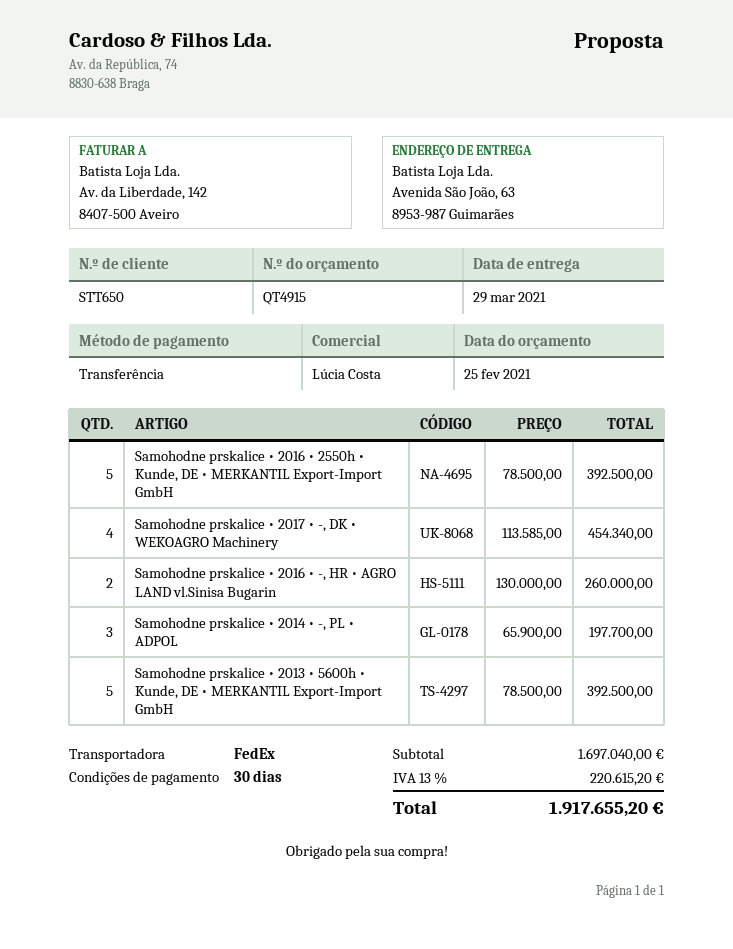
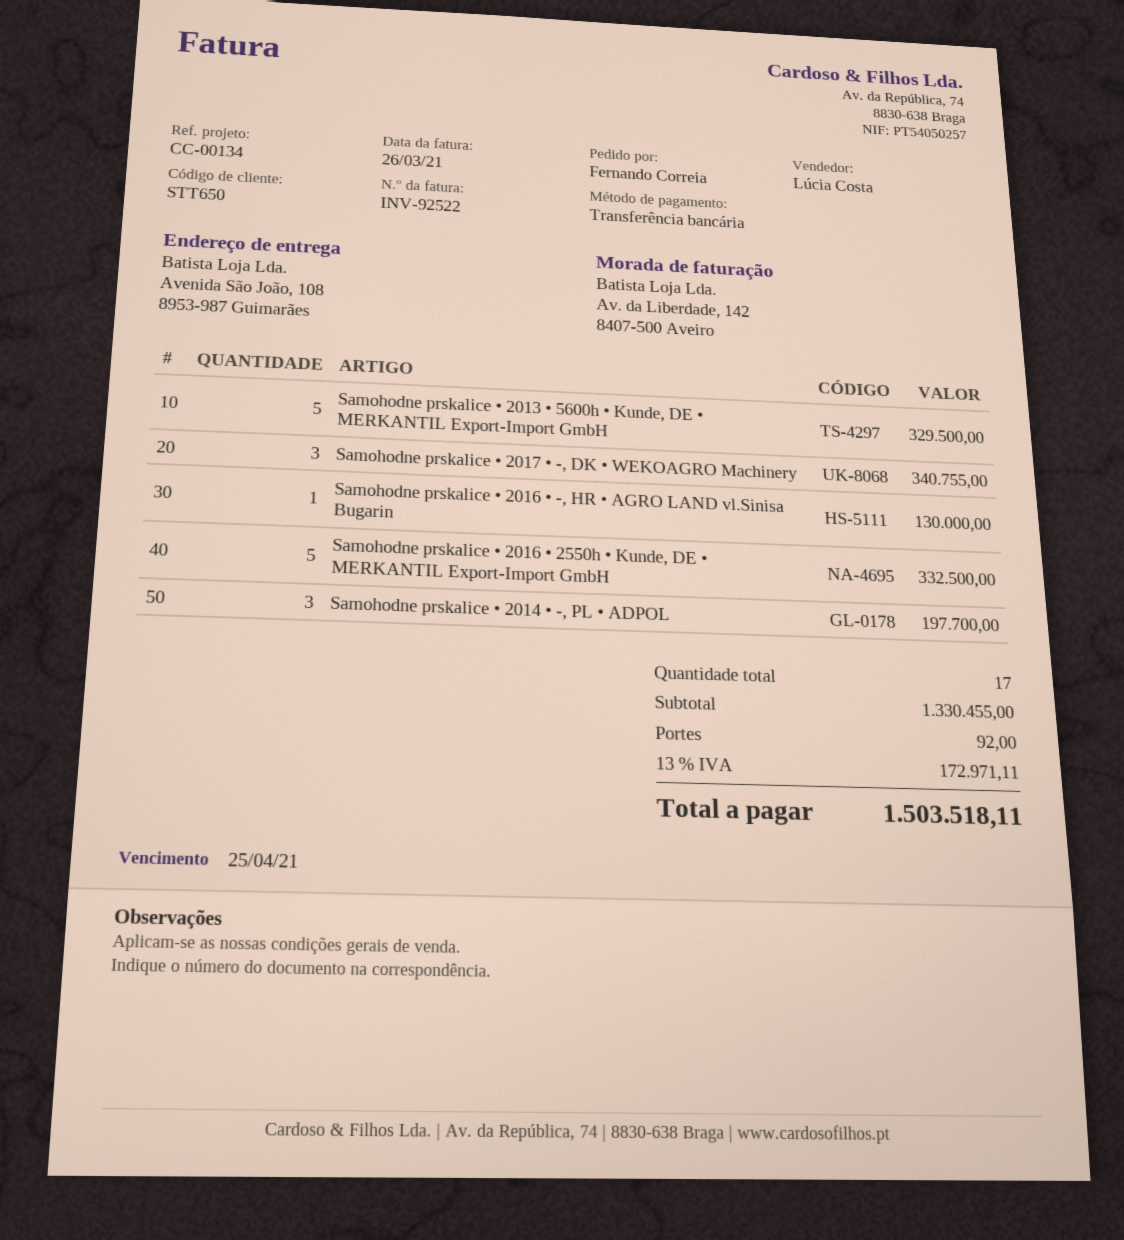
ship to: Avenida São João, 63, 8953-987 Guimarães -> Avenida São João, 108, 8953-987 Guimarães
Samohodne prskalice • 2016 • 2550h • Kunde, DE • MERKANTIL Export-Import GmbH: 5 for 392500.00 -> 5 for 332500.00
Samohodne prskalice • 2017 • -, DK • WEKOAGRO Machinery: 4 for 454340.00 -> 3 for 340755.00
Samohodne prskalice • 2016 • -, HR • AGRO LAND vl.Sinisa Bugarin: 2 for 260000.00 -> 1 for 130000.00
Samohodne prskalice • 2013 • 5600h • Kunde, DE • MERKANTIL Export-Import GmbH: 5 for 392500.00 -> 5 for 329500.00
subtotal: 1697040.00 -> 1330455.00
shipping: none -> 92.00
tax: 13% = 220615.20 -> 13% = 172971.11
total: 1917655.20 -> 1503518.11

